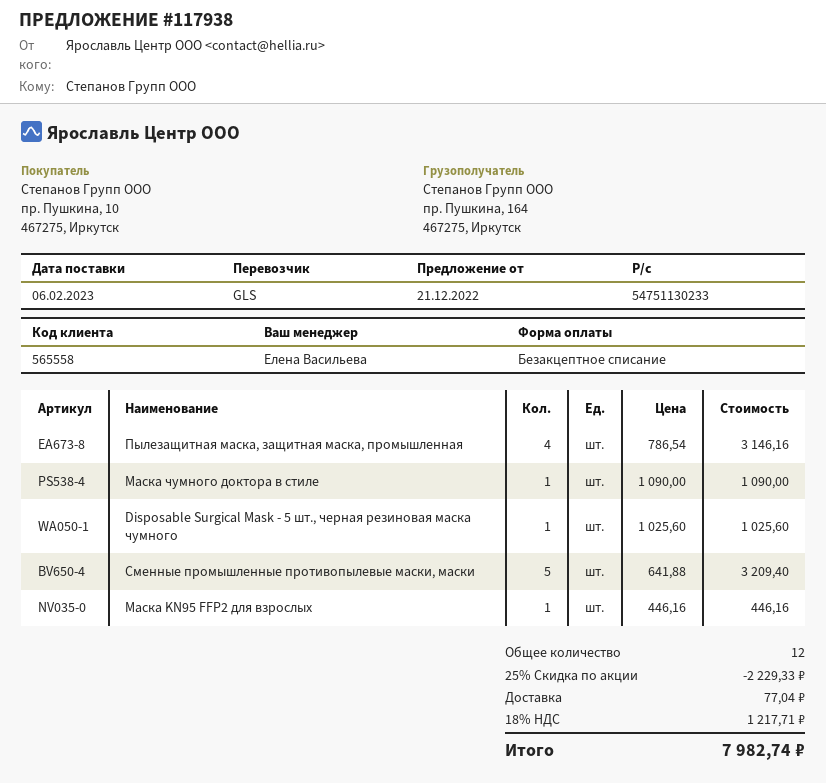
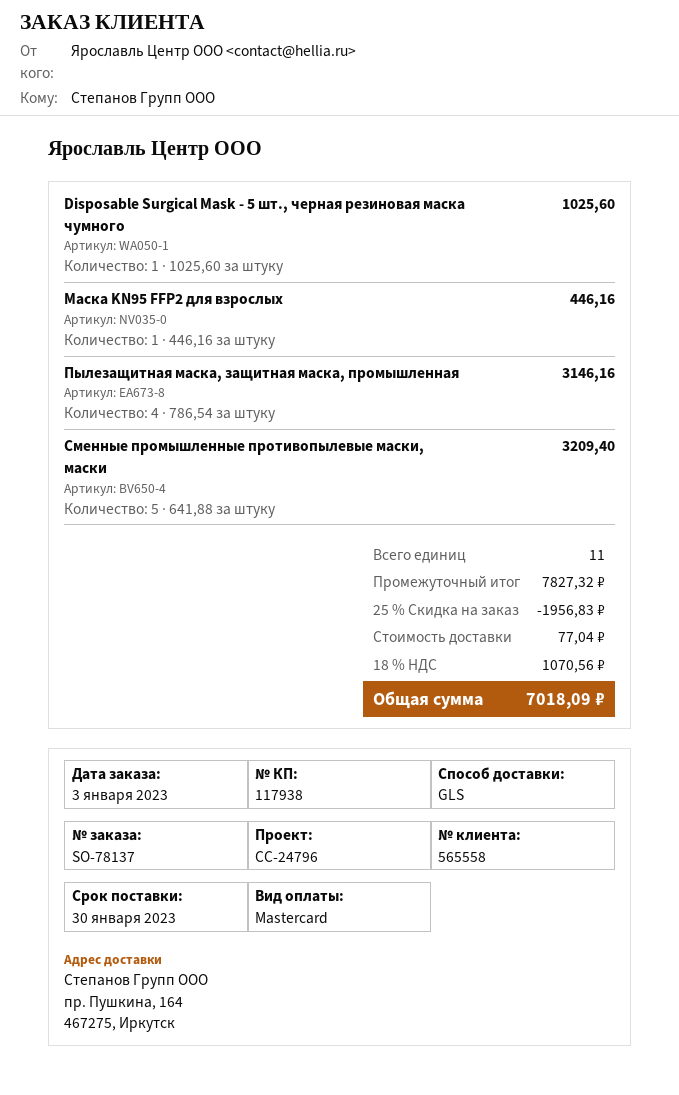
delivery date: 2023-02-06 -> 2023-01-30
payment method: direct debit -> Mastercard
Маска чумного доктора в стиле: 1 x 1090.00 = 1090.00 -> none
total quantity: 12 -> 11
discount: 25% = 2229.33 -> 25% = 1956.83
tax: 18% = 1217.71 -> 18% = 1070.56
total: 7982.74 -> 7018.09

